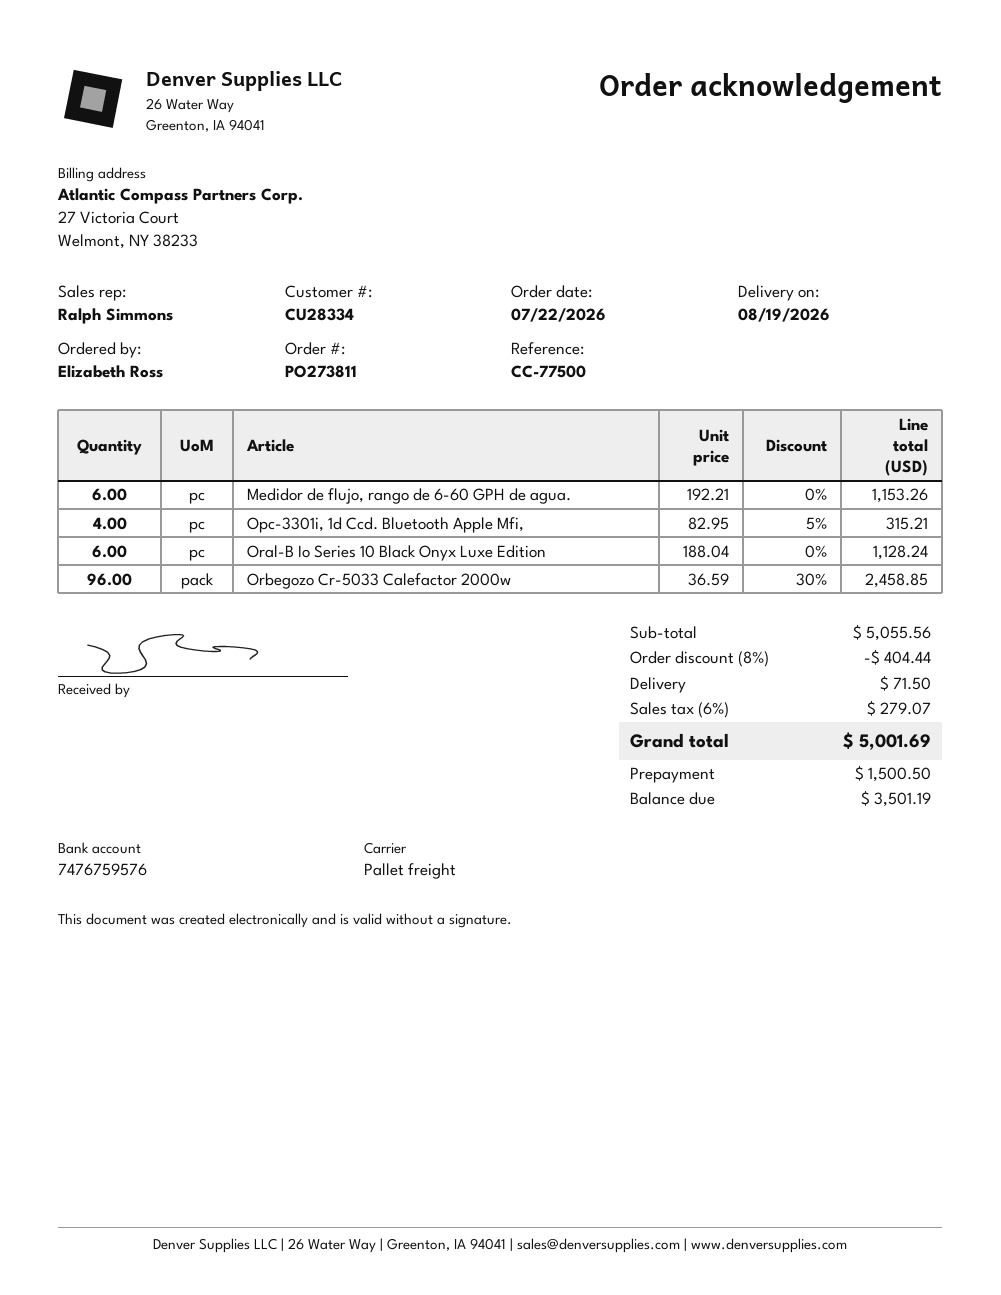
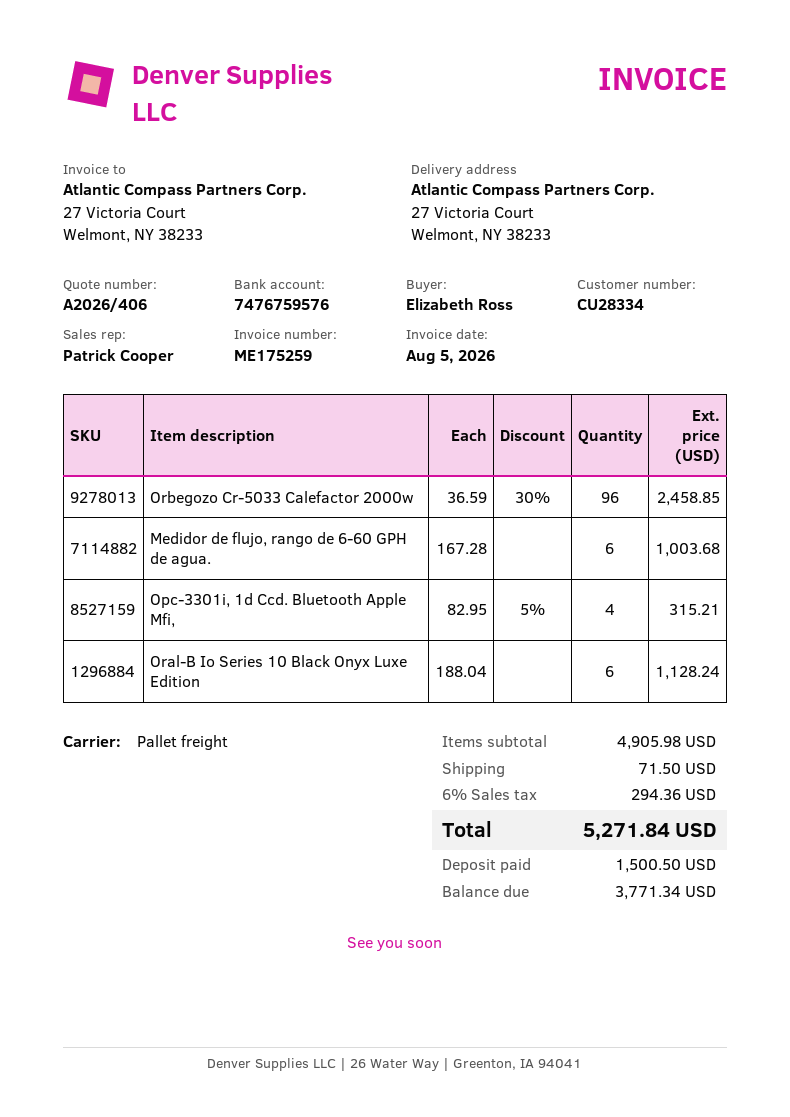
sales rep: Ralph Simmons -> Patrick Cooper
Medidor de flujo, rango de 6-60 GPH de agua.: 6 x 192.21 = 1153.26 -> 6 x 167.28 = 1003.68
subtotal: 5055.56 -> 4905.98
discount: 8% = 404.44 -> none
tax: 6% = 279.07 -> 6% = 294.36
total: 5001.69 -> 5271.84
balance: 3501.19 -> 3771.34

